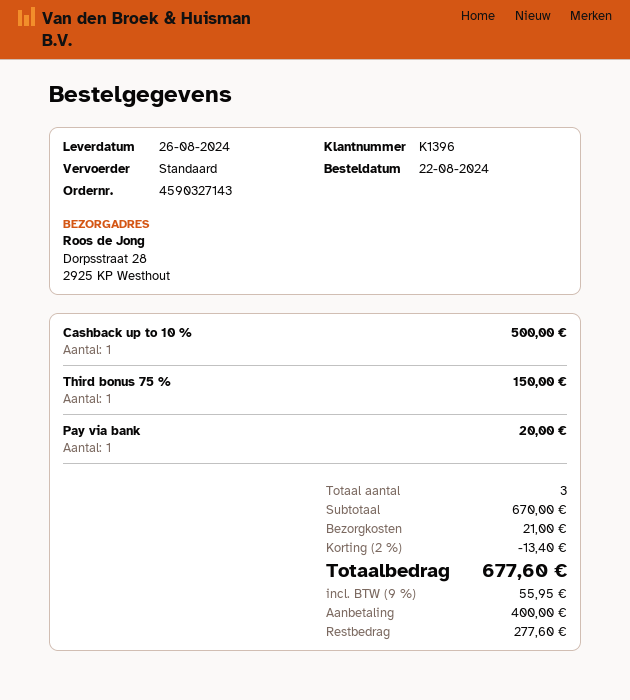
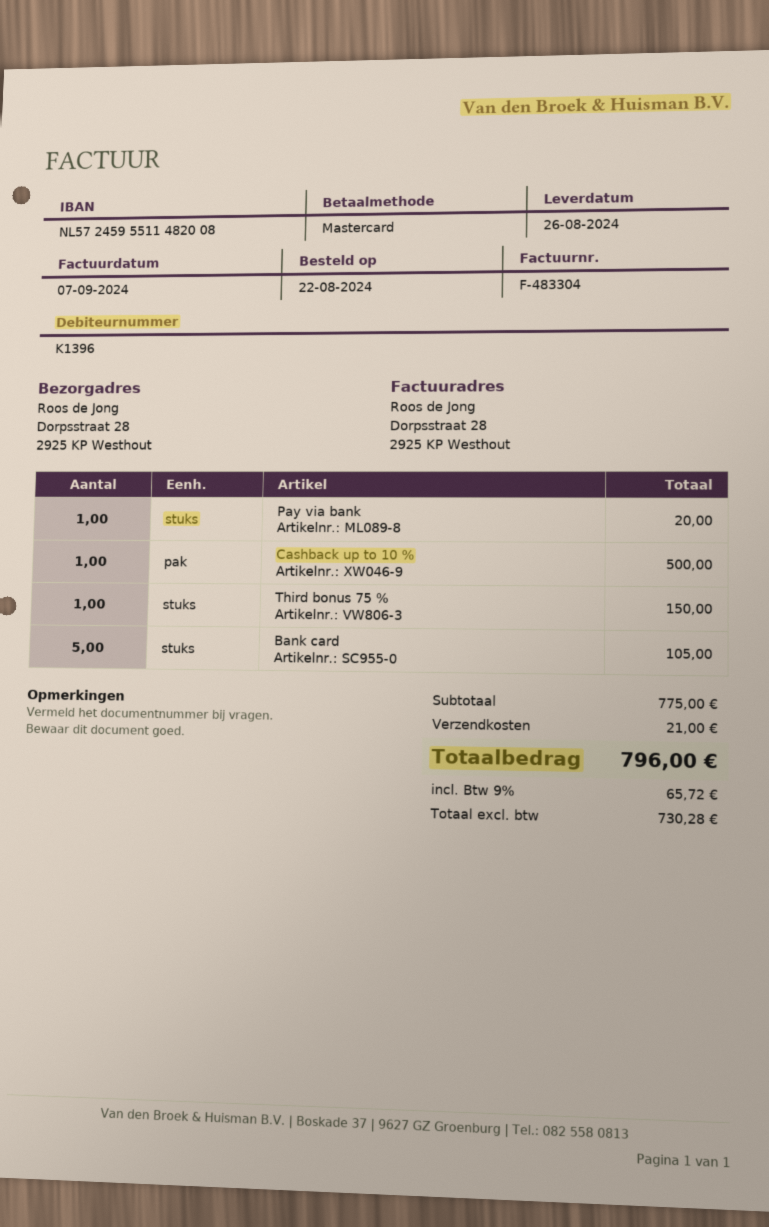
Bank card: none -> 5 for 105.00
subtotal: 670.00 -> 775.00
discount: 2% = 13.40 -> none
tax: 9% = 55.95 -> 9% = 65.72
total: 677.60 -> 796.00

